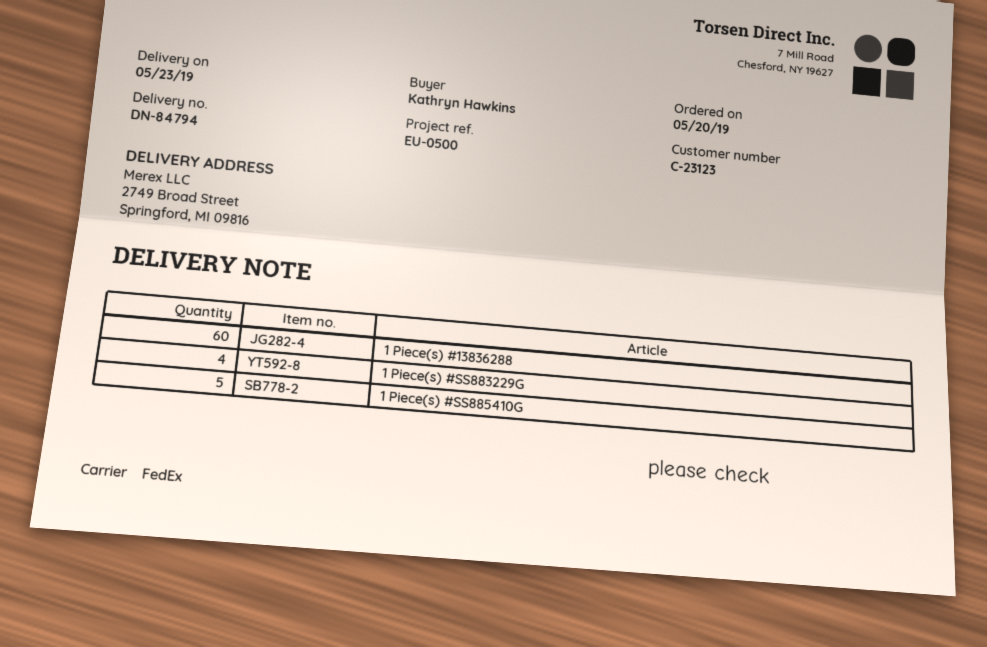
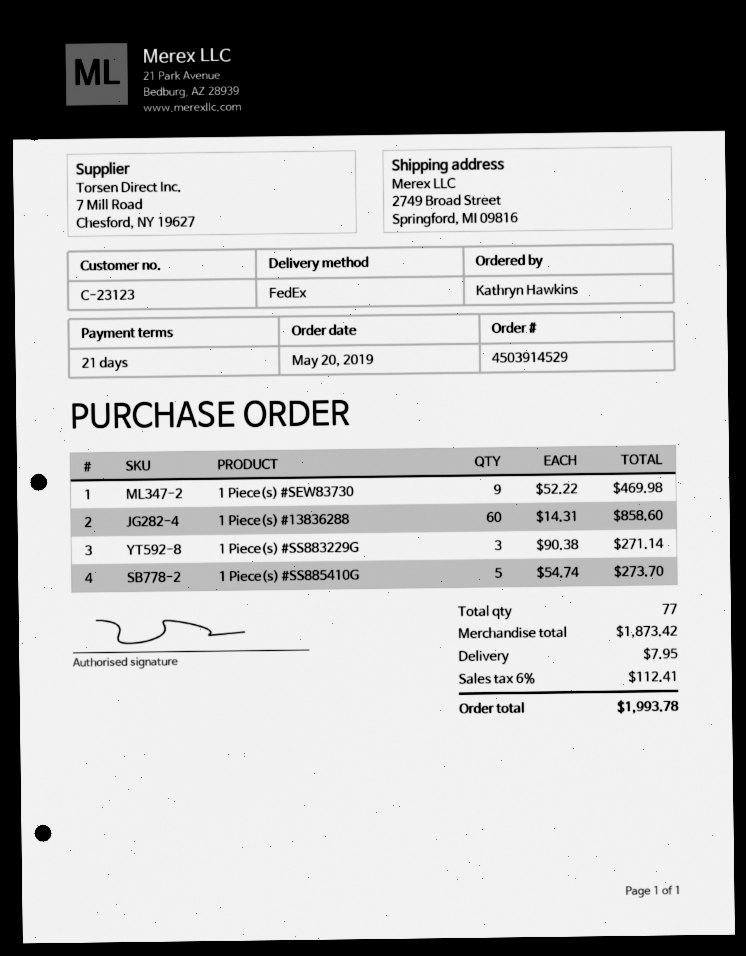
1 Piece(s) #SS883229G: 4 -> 3
1 Piece(s) #SEW83730: none -> 9

